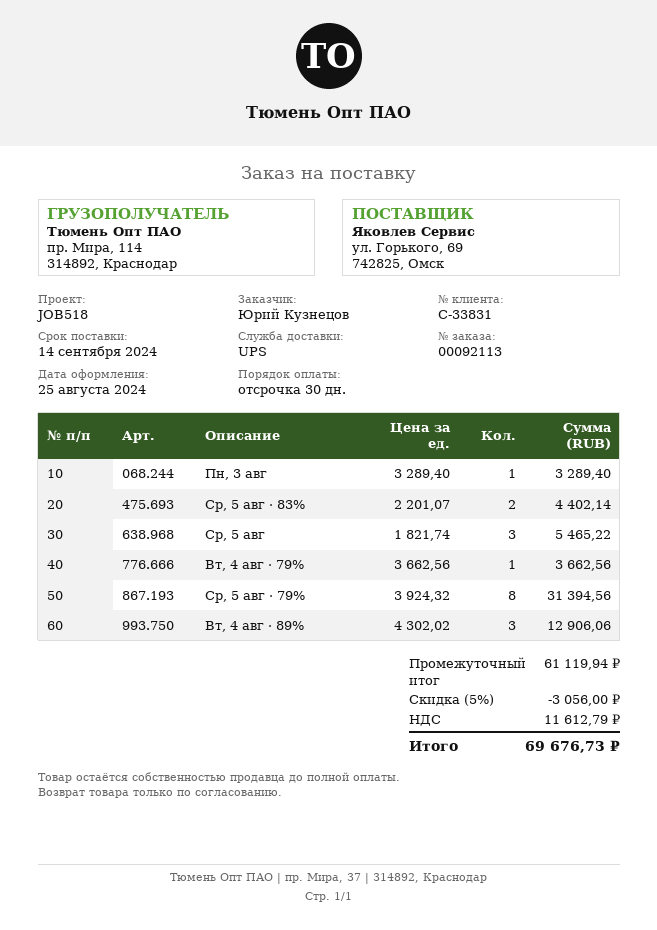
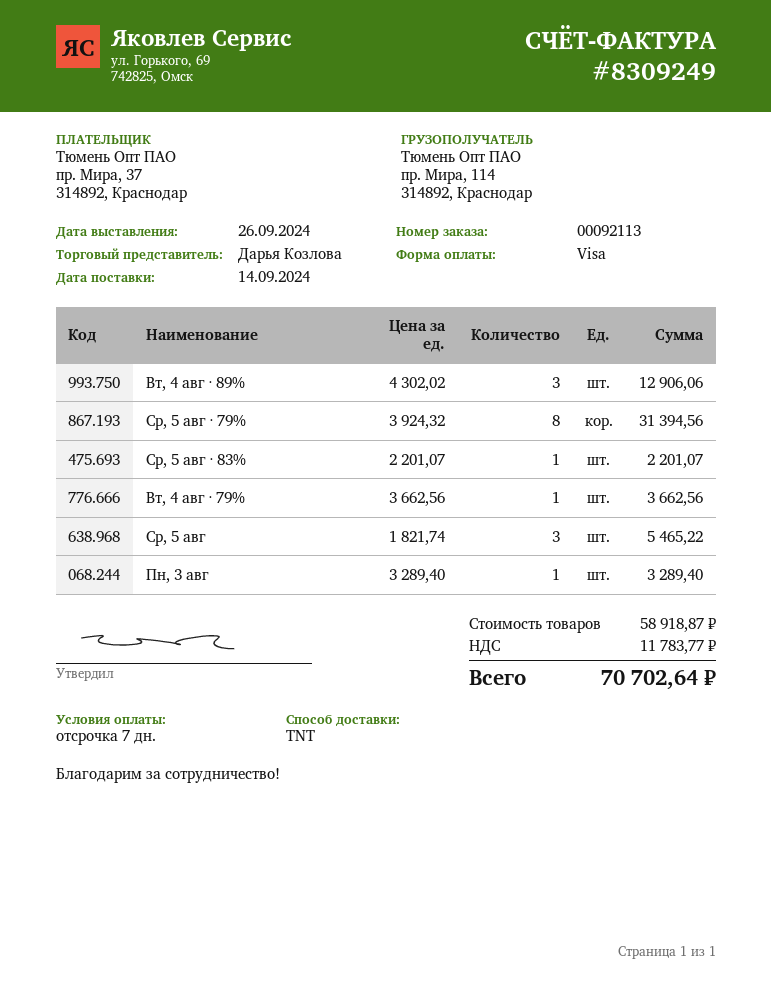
payment terms: 30 days -> 7 days
shipping method: UPS -> TNT
Ср, 5 авг · 83%: 2 x 2201.07 = 4402.14 -> 1 x 2201.07 = 2201.07
subtotal: 61119.94 -> 58918.87
discount: 5% = 3056.00 -> none
tax: 11612.79 -> 11783.77
total: 69676.73 -> 70702.64

